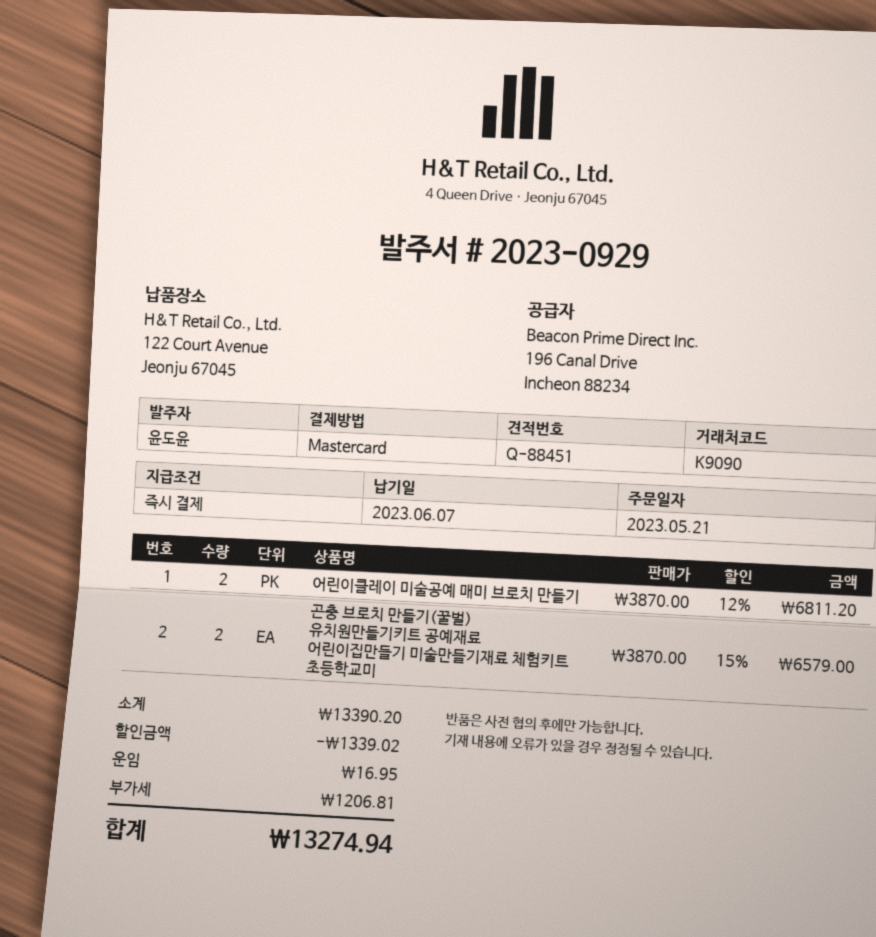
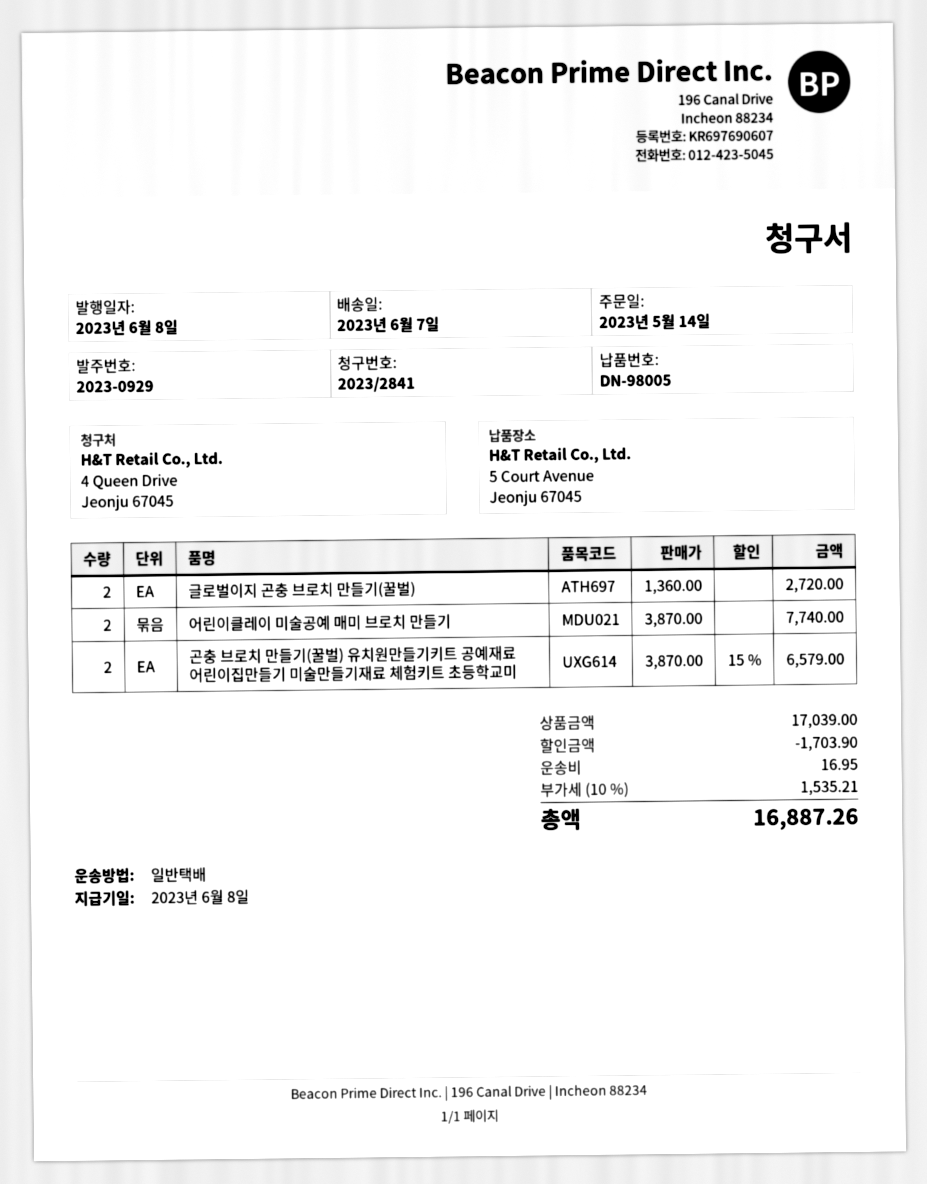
order date: 2023-05-21 -> 2023-05-14
ship to: 122 Court Avenue, Jeonju 67045 -> 5 Court Avenue, Jeonju 67045
어린이클레이 미술공예 매미 브로치 만들기: 2 x 3870.00 - 12% = 6811.20 -> 2 x 3870.00 = 7740.00
글로벌이지 곤충 브로치 만들기(꿀벌): none -> 2 x 1360.00 = 2720.00
subtotal: 13390.20 -> 17039.00
discount: 1339.02 -> 1703.90
tax: 1206.81 -> 1535.21
total: 13274.94 -> 16887.26

